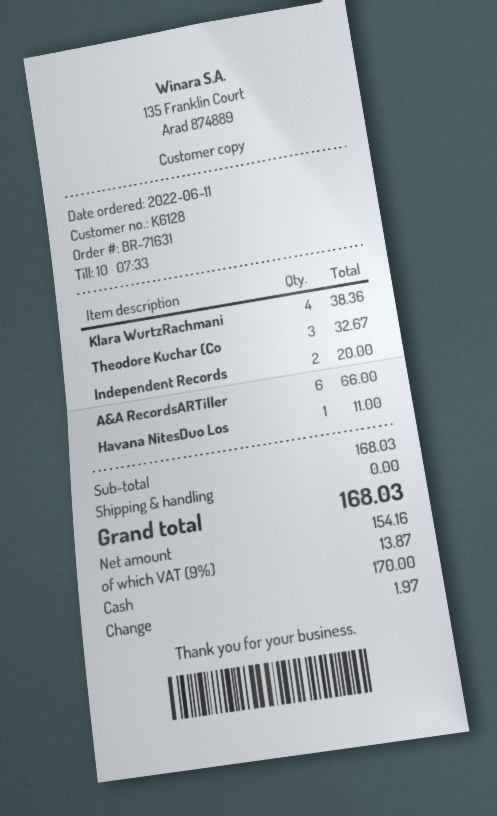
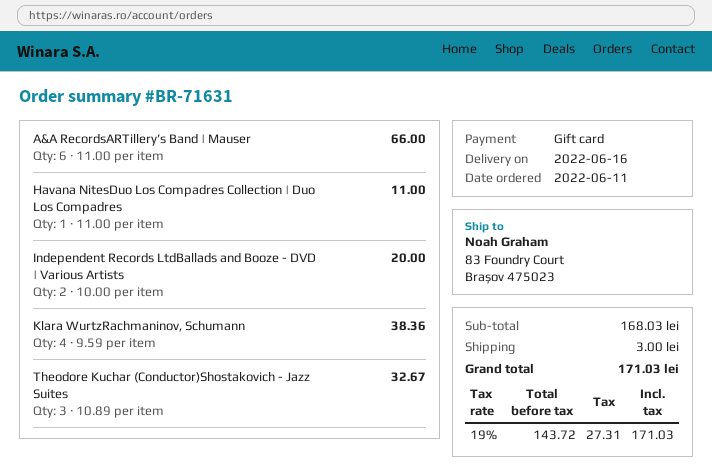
payment method: cash -> gift card
shipping: 0.00 -> 3.00
net: 154.16 -> 143.72
tax: 9% = 13.87 -> 19% = 27.31
total: 168.03 -> 171.03

